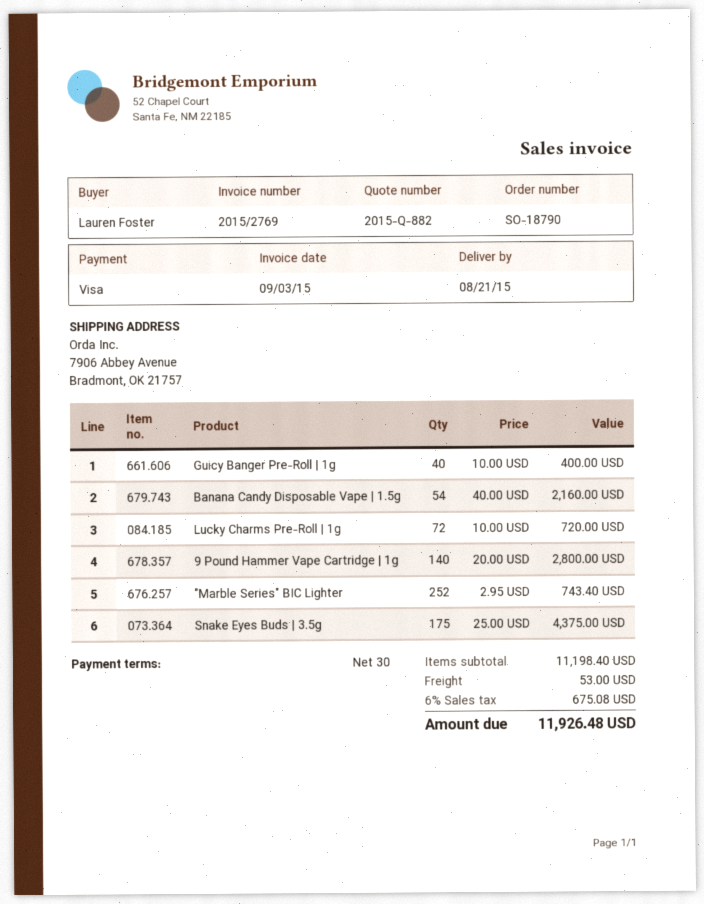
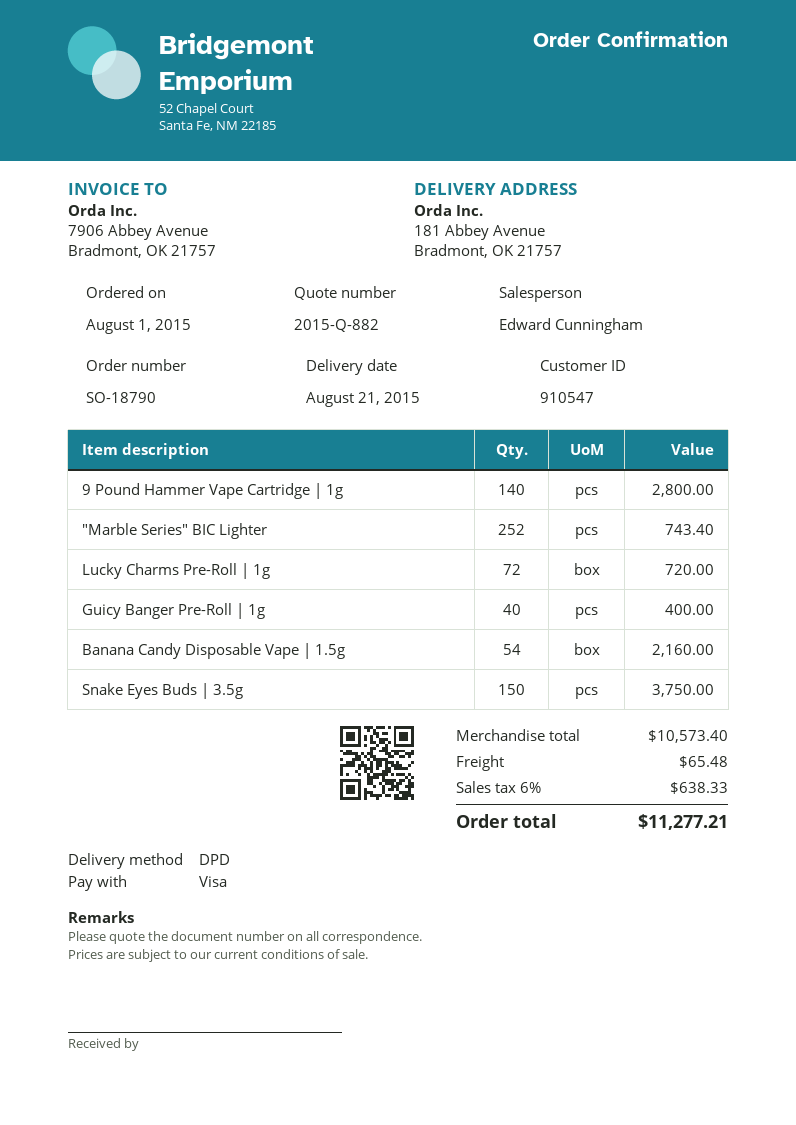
ship to: 7906 Abbey Avenue, Bradmont, OK 21757 -> 181 Abbey Avenue, Bradmont, OK 21757
Snake Eyes Buds | 3.5g: 175 for 4375.00 -> 150 for 3750.00
subtotal: 11198.40 -> 10573.40
shipping: 53.00 -> 65.48
tax: 6% = 675.08 -> 6% = 638.33
total: 11926.48 -> 11277.21

